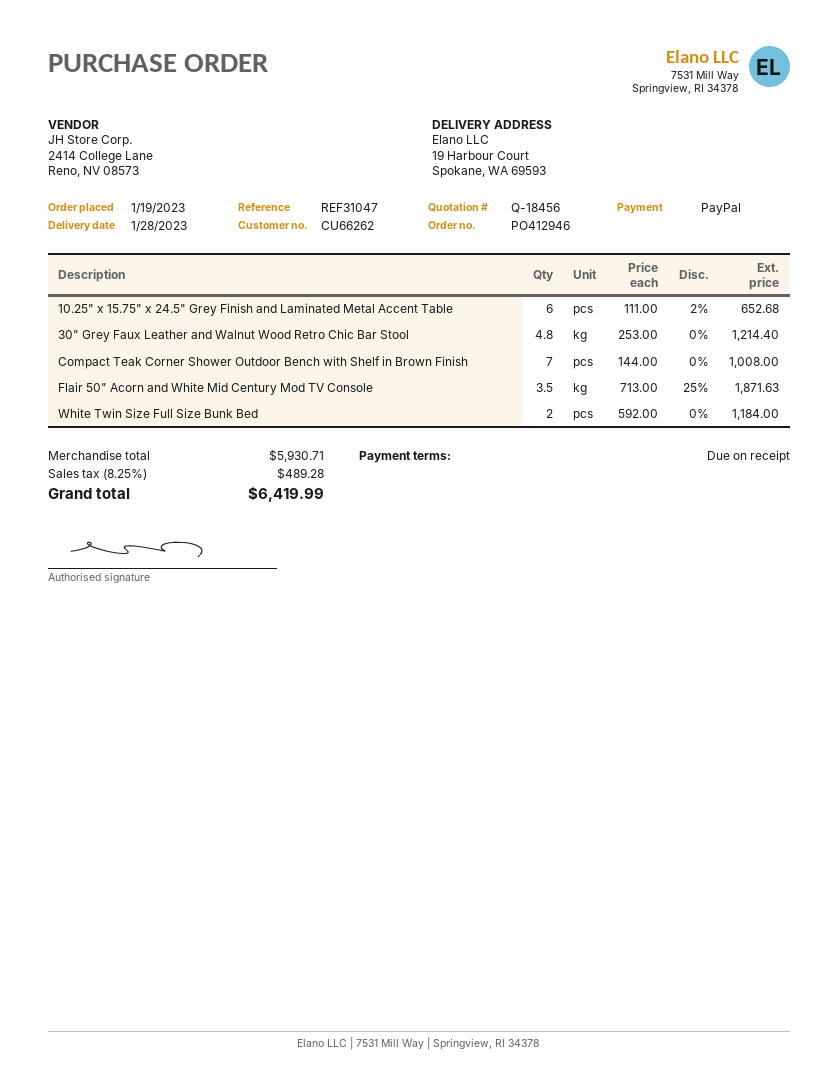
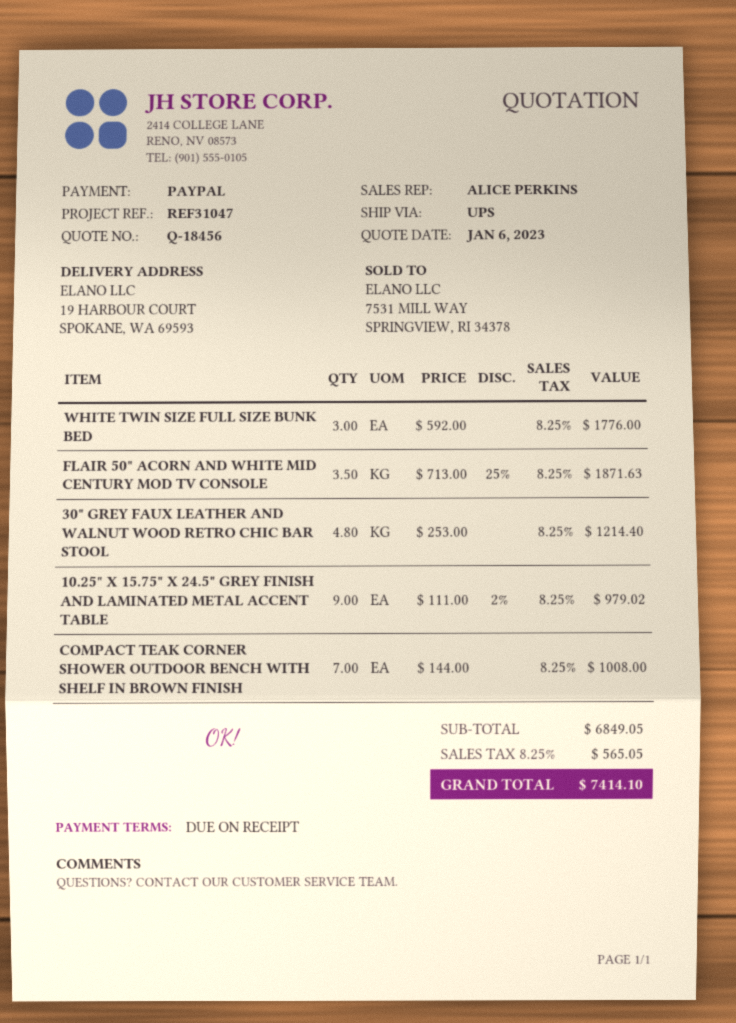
10.25" x 15.75" x 24.5" Grey Finish and Laminated Metal Accent Table: 6 x 111.00 - 2% = 652.68 -> 9 x 111.00 - 2% = 979.02
White Twin Size Full Size Bunk Bed: 2 x 592.00 = 1184.00 -> 3 x 592.00 = 1776.00
subtotal: 5930.71 -> 6849.05
tax: 8.25% = 489.28 -> 8.25% = 565.05
total: 6419.99 -> 7414.10

